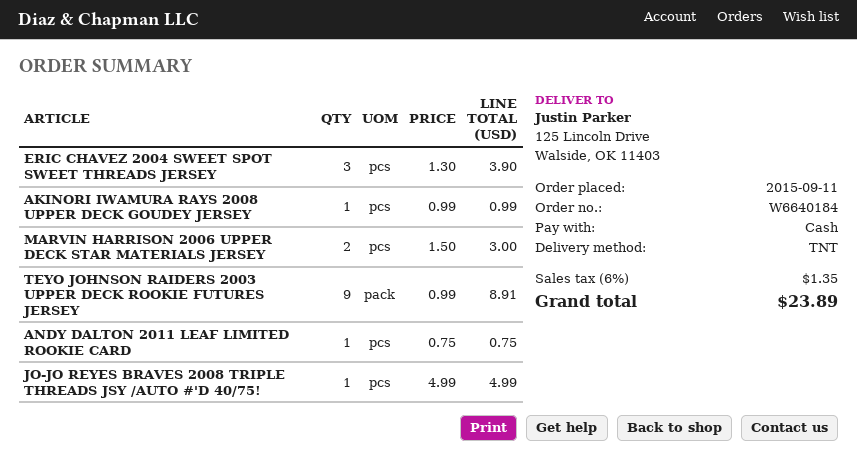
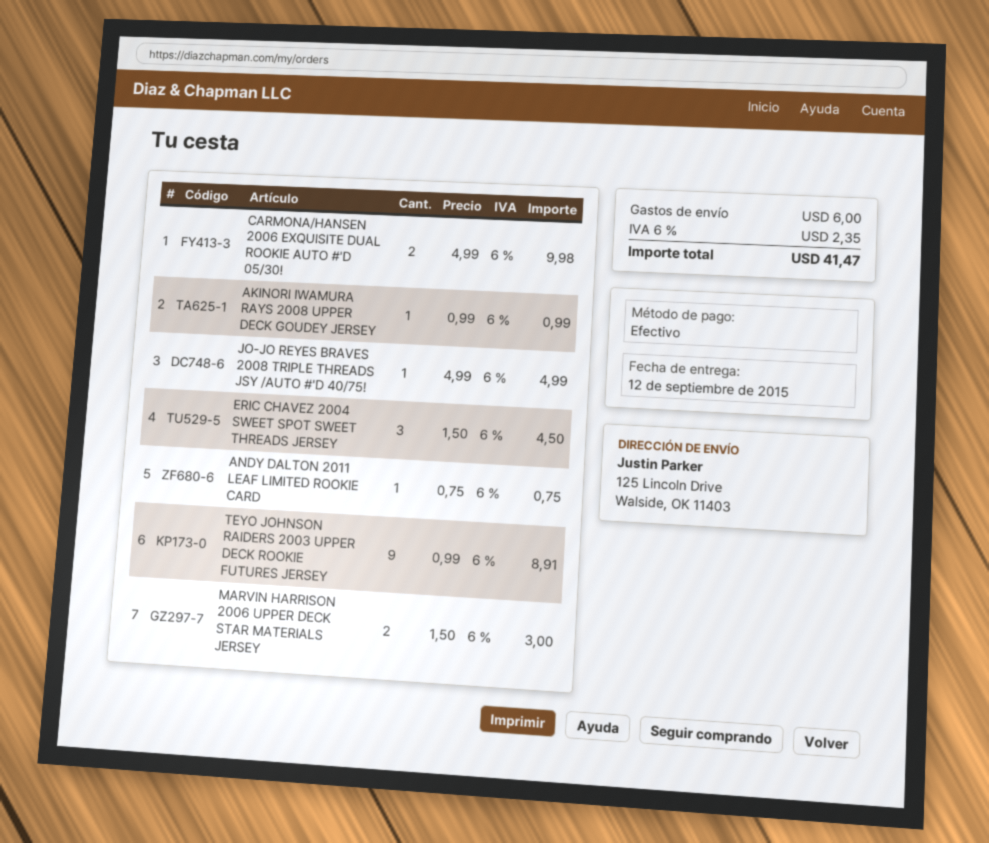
ERIC CHAVEZ 2004 SWEET SPOT SWEET THREADS JERSEY: 3 x 1.30 = 3.90 -> 3 x 1.50 = 4.50
CARMONA/HANSEN 2006 EXQUISITE DUAL ROOKIE AUTO #'D 05/30!: none -> 2 x 4.99 = 9.98
shipping: none -> 6.00
tax: 6% = 1.35 -> 6% = 2.35
total: 23.89 -> 41.47

